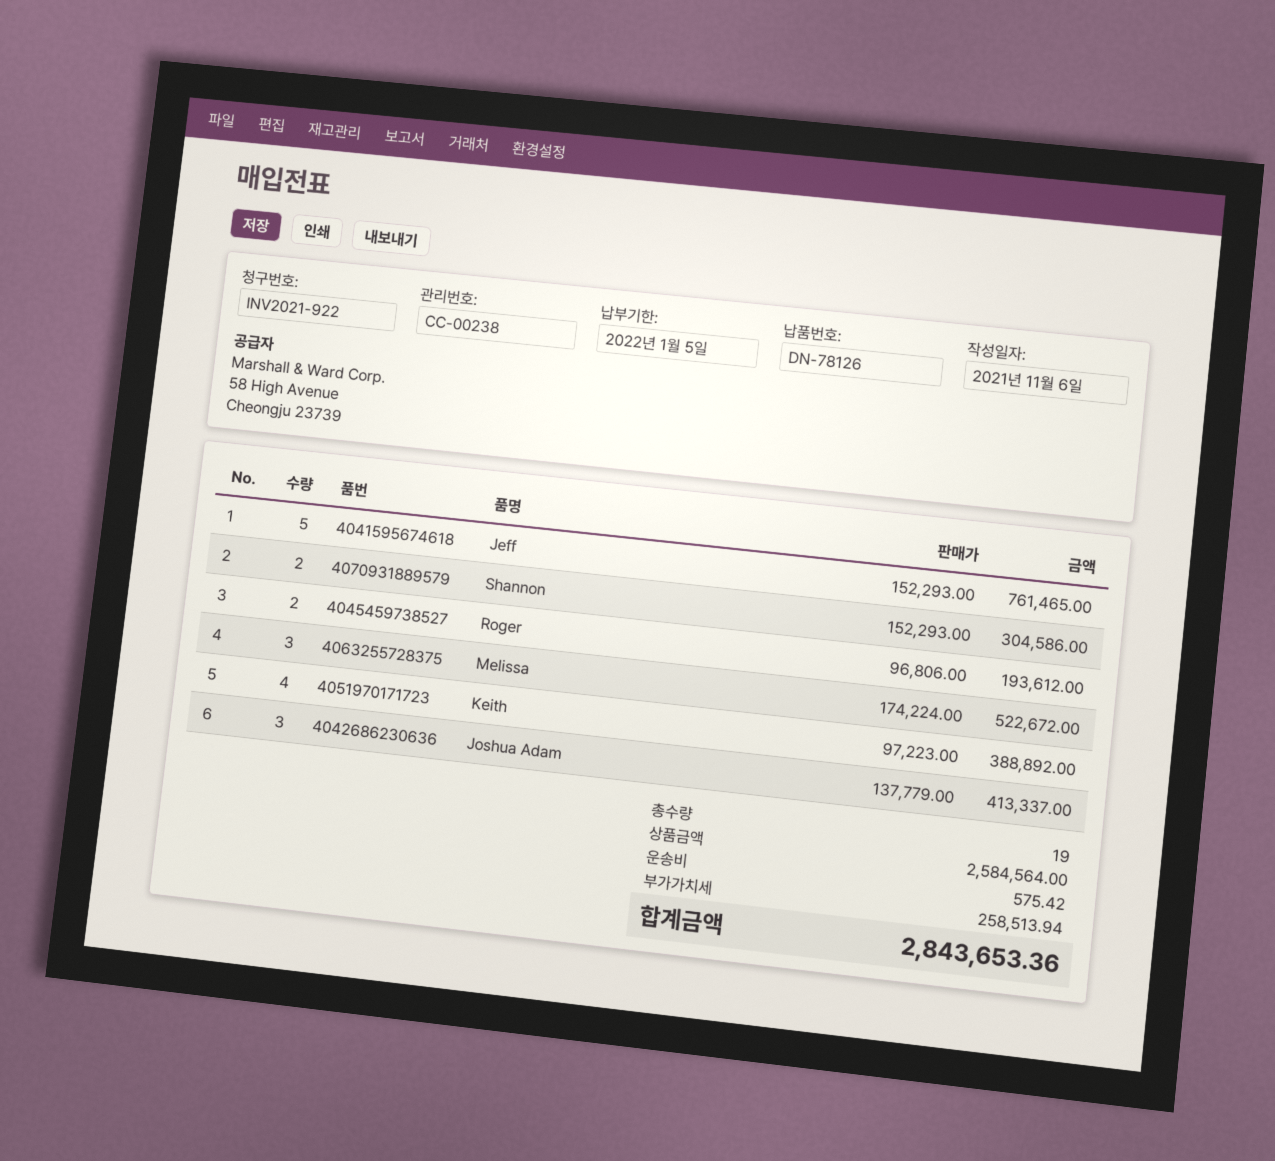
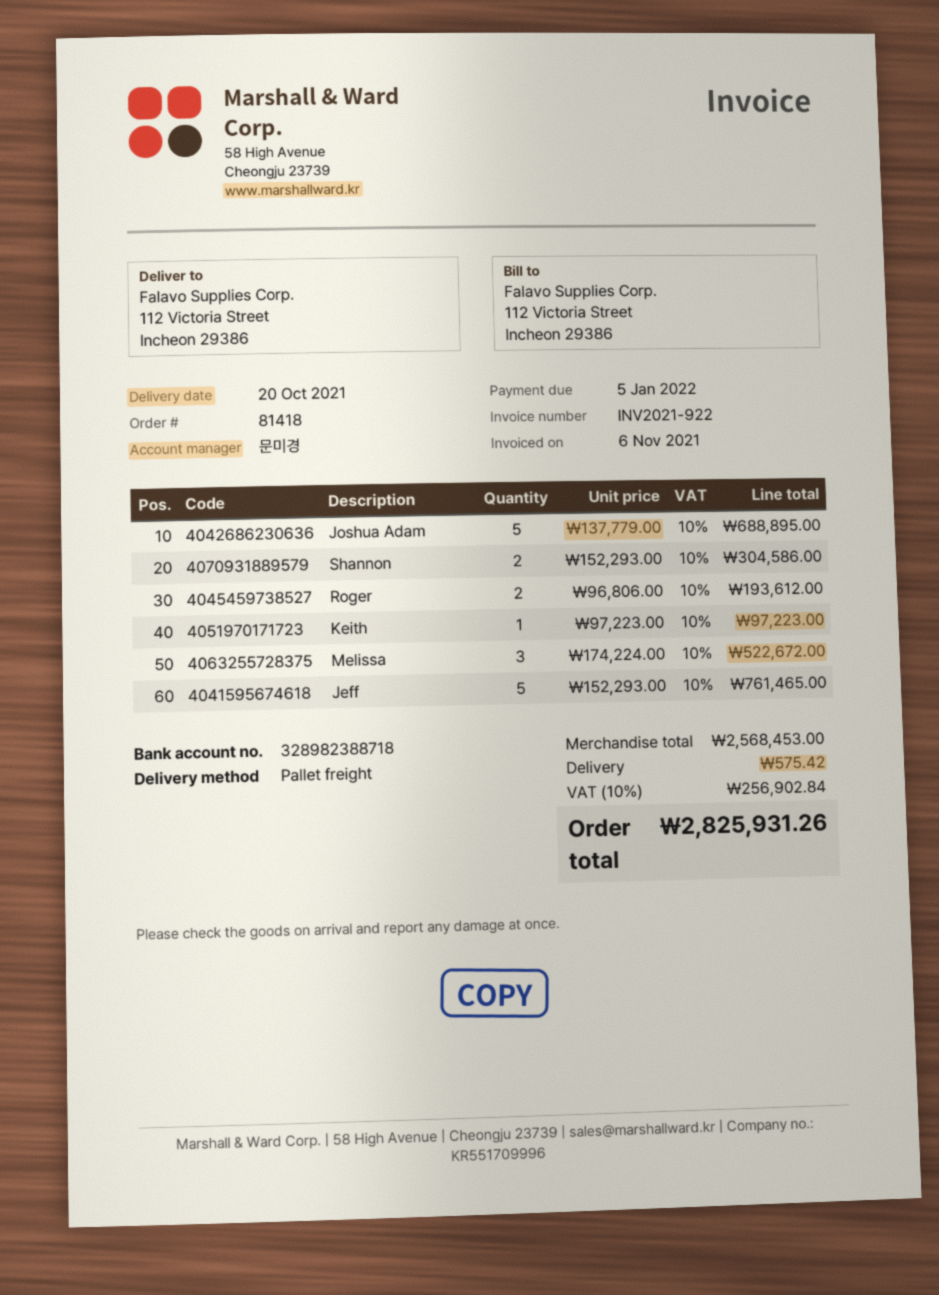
Keith: 4 x 97223.00 = 388892.00 -> 1 x 97223.00 = 97223.00
Joshua Adam: 3 x 137779.00 = 413337.00 -> 5 x 137779.00 = 688895.00
subtotal: 2584564.00 -> 2568453.00
tax: 258513.94 -> 256902.84
total: 2843653.36 -> 2825931.26

